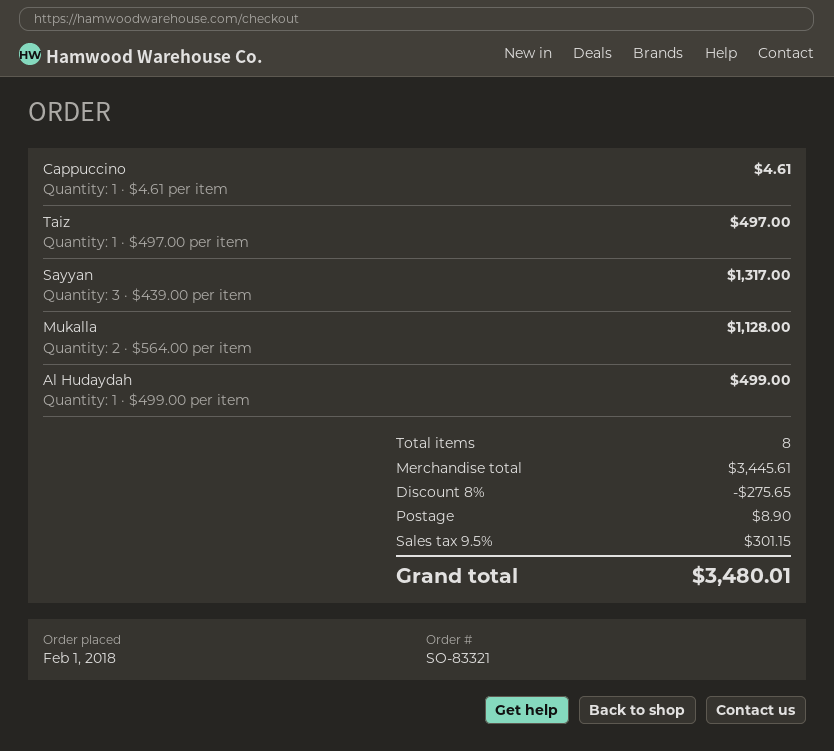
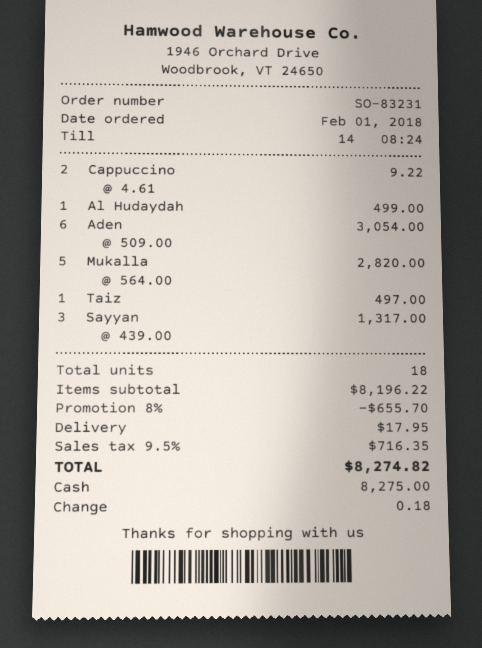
order number: SO-83321 -> SO-83231
Cappuccino: 1 x 4.61 = 4.61 -> 2 x 4.61 = 9.22
Mukalla: 2 x 564.00 = 1128.00 -> 5 x 564.00 = 2820.00
Aden: none -> 6 x 509.00 = 3054.00
total quantity: 8 -> 18
subtotal: 3445.61 -> 8196.22
discount: 8% = 275.65 -> 8% = 655.70
shipping: 8.90 -> 17.95
tax: 9.5% = 301.15 -> 9.5% = 716.35
total: 3480.01 -> 8274.82

